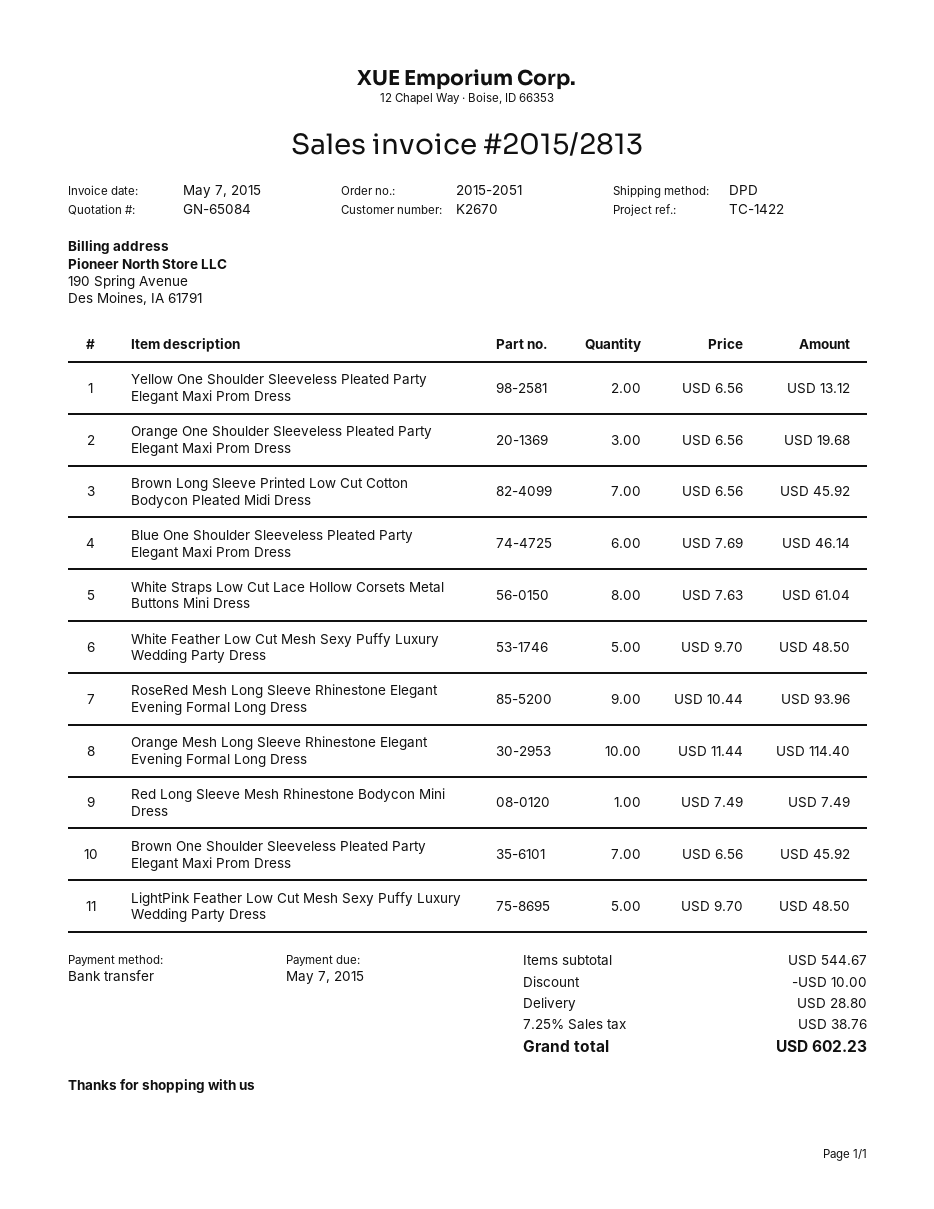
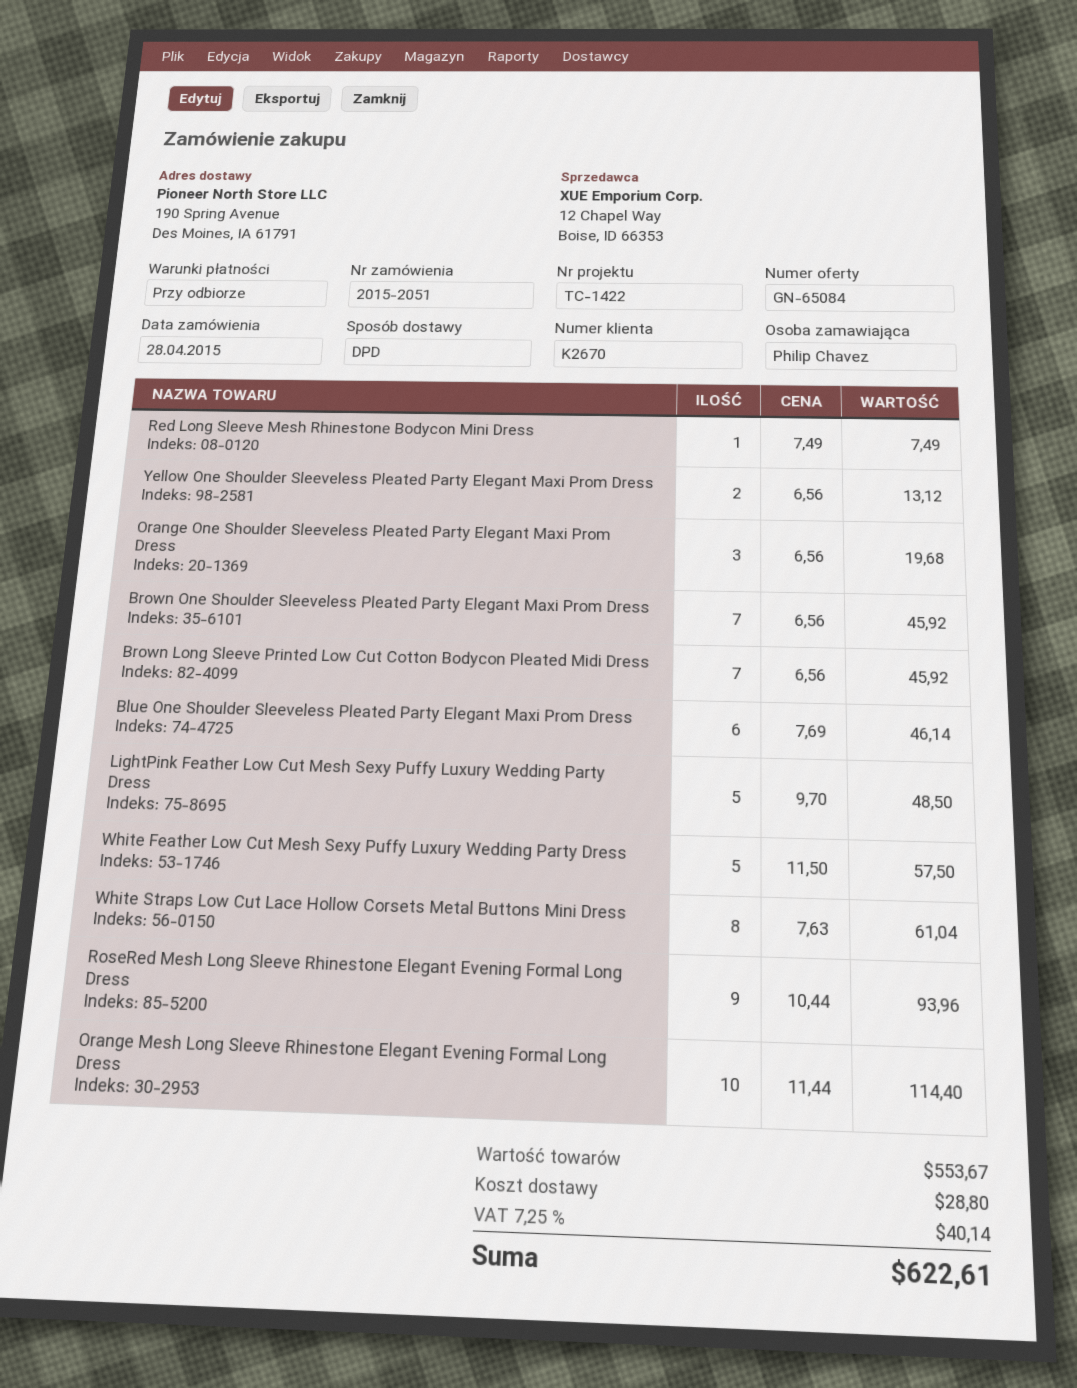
White Feather Low Cut Mesh Sexy Puffy Luxury Wedding Party Dress: 5 x 9.70 = 48.50 -> 5 x 11.50 = 57.50
subtotal: 544.67 -> 553.67
discount: 10.00 -> none
tax: 7.25% = 38.76 -> 7.25% = 40.14
total: 602.23 -> 622.61

